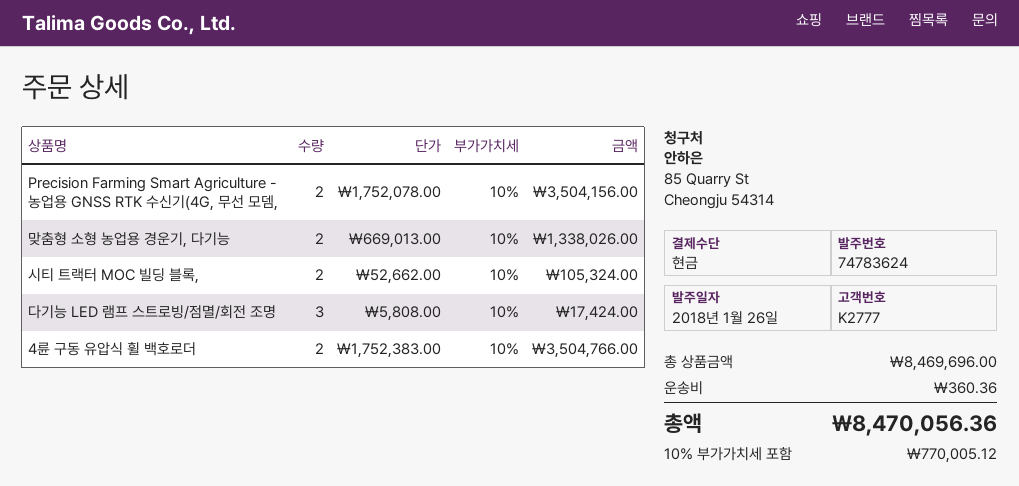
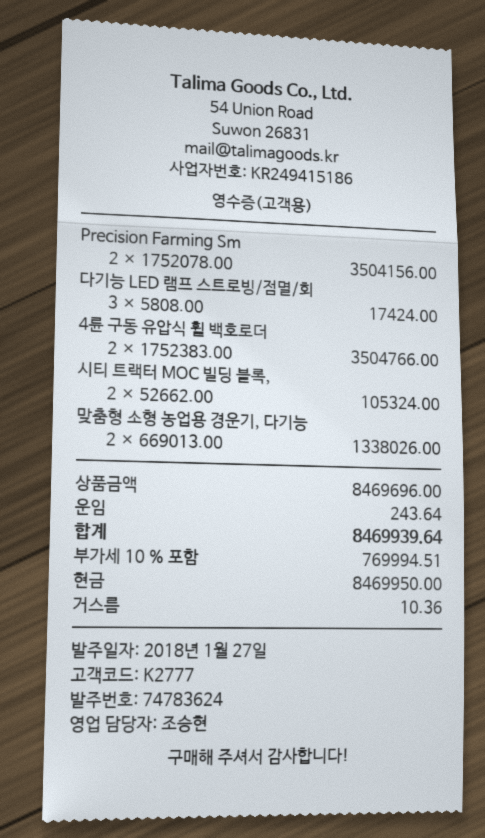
order date: 2018-01-26 -> 2018-01-27
shipping: 360.36 -> 243.64
tax: 10% = 770005.12 -> 10% = 769994.51
total: 8470056.36 -> 8469939.64

